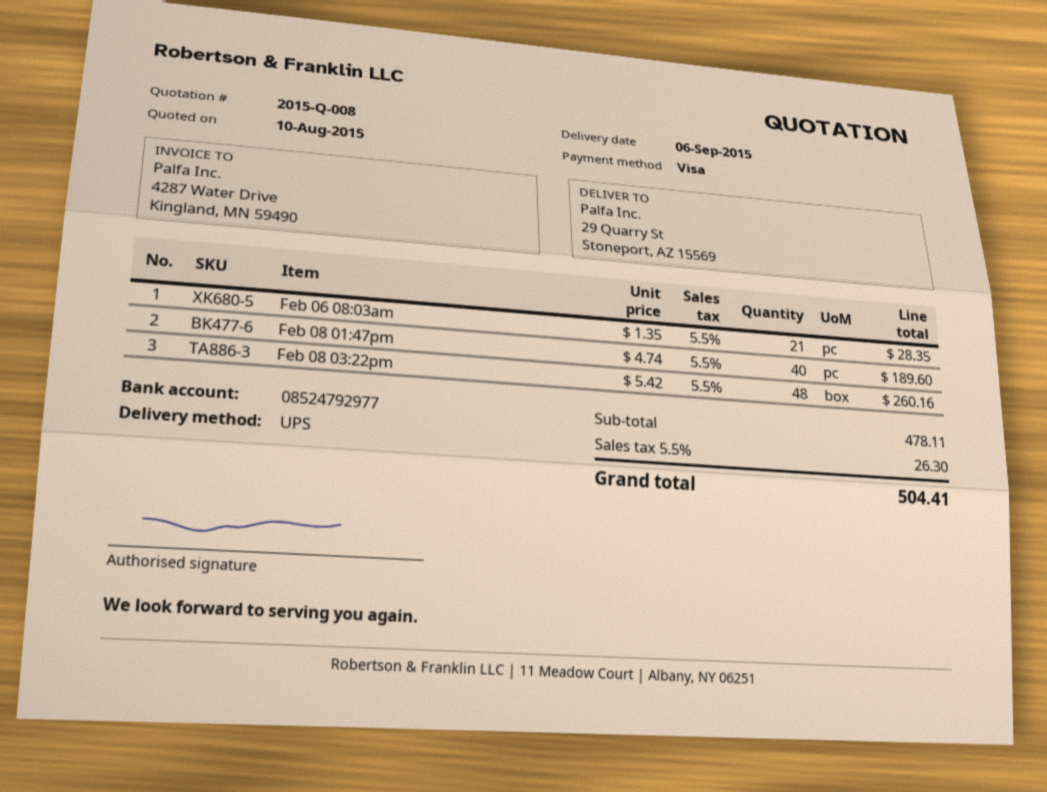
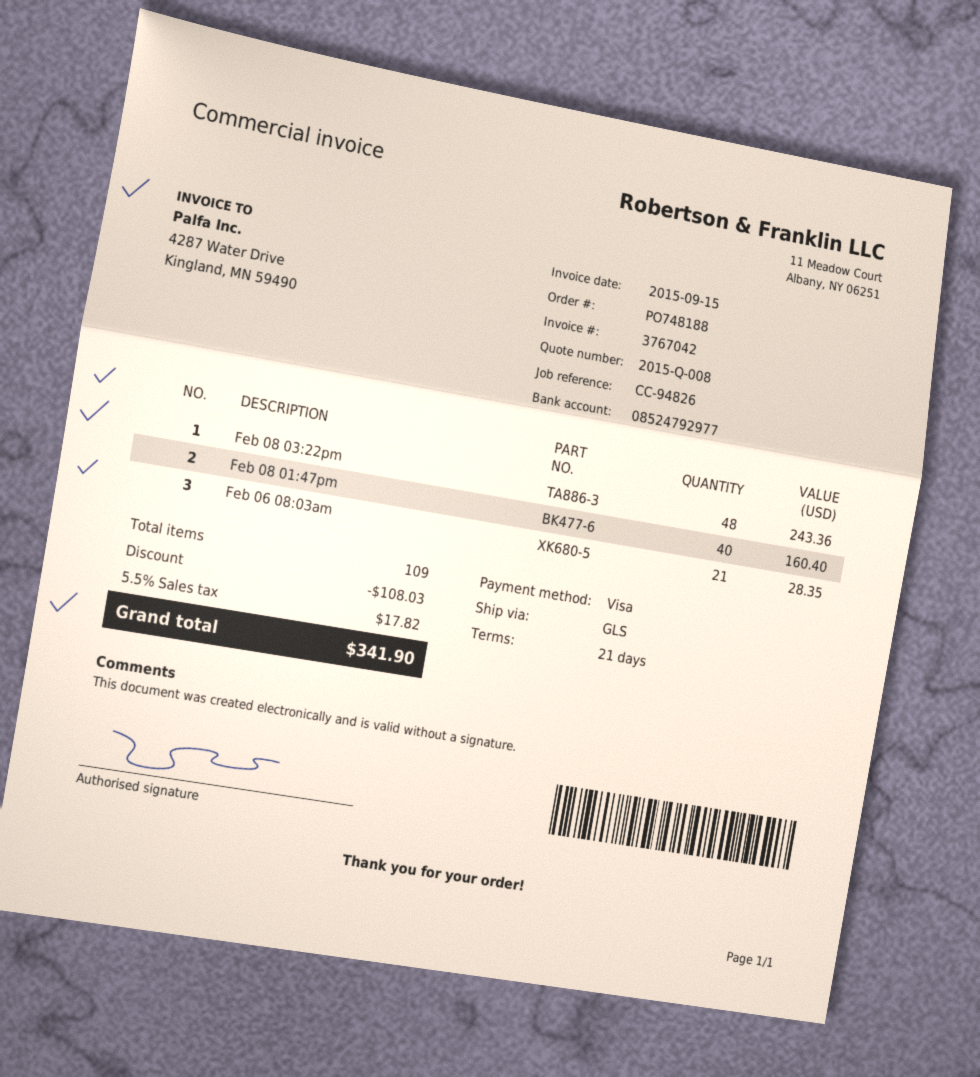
shipping method: UPS -> GLS
Feb 08 01:47pm: 40 for 189.60 -> 40 for 160.40
Feb 08 03:22pm: 48 for 260.16 -> 48 for 243.36
discount: none -> 108.03
tax: 5.5% = 26.30 -> 5.5% = 17.82
total: 504.41 -> 341.90

